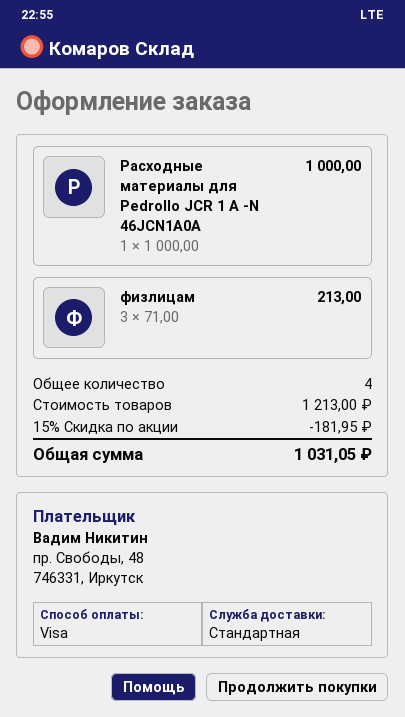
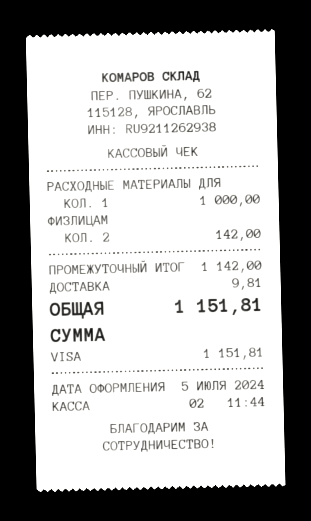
физлицам: 3 for 213.00 -> 2 for 142.00
subtotal: 1213.00 -> 1142.00
discount: 15% = 181.95 -> none
shipping: none -> 9.81
total: 1031.05 -> 1151.81

